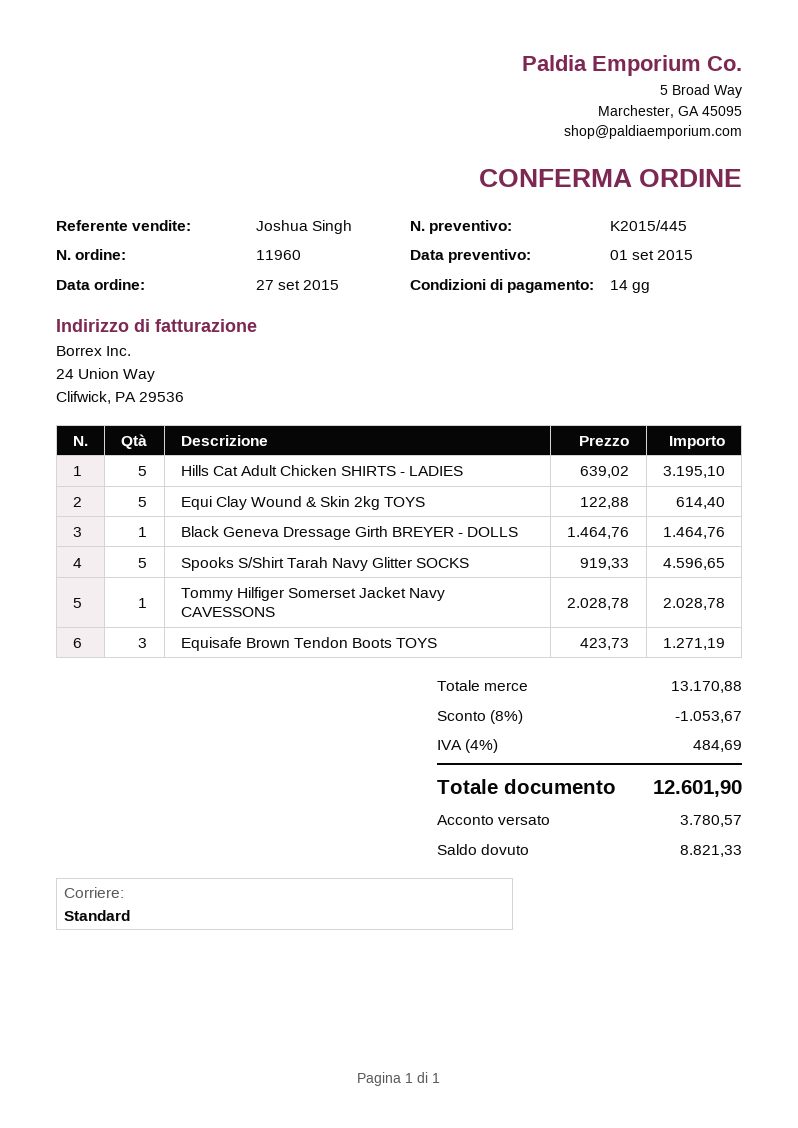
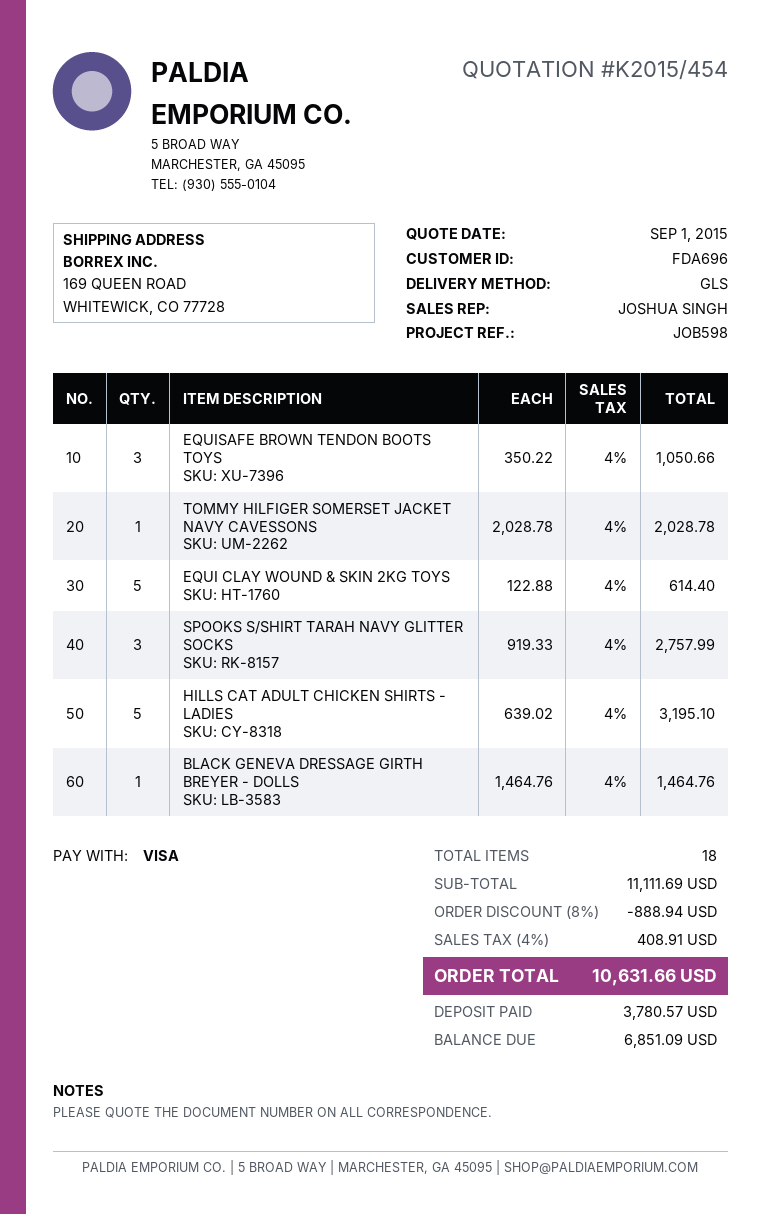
quote number: K2015/445 -> K2015/454
shipping method: standard -> GLS
Spooks S/Shirt Tarah Navy Glitter SOCKS: 5 x 919.33 = 4596.65 -> 3 x 919.33 = 2757.99
Equisafe Brown Tendon Boots TOYS: 3 x 423.73 = 1271.19 -> 3 x 350.22 = 1050.66
subtotal: 13170.88 -> 11111.69
discount: 8% = 1053.67 -> 8% = 888.94
tax: 4% = 484.69 -> 4% = 408.91
total: 12601.90 -> 10631.66
balance: 8821.33 -> 6851.09

